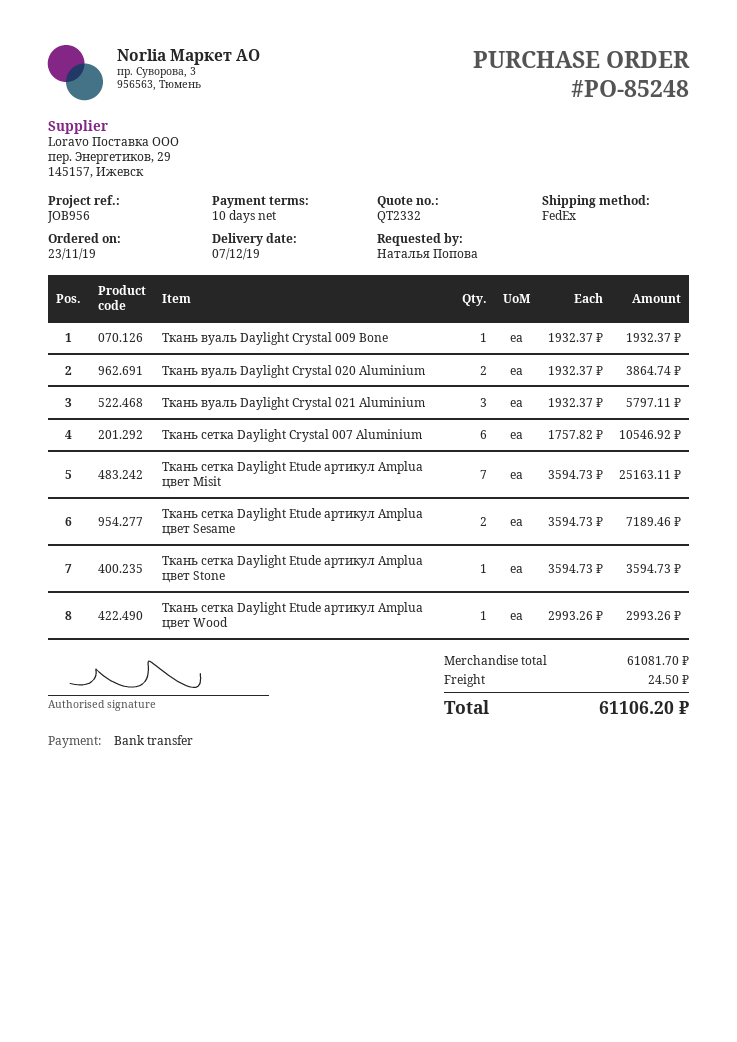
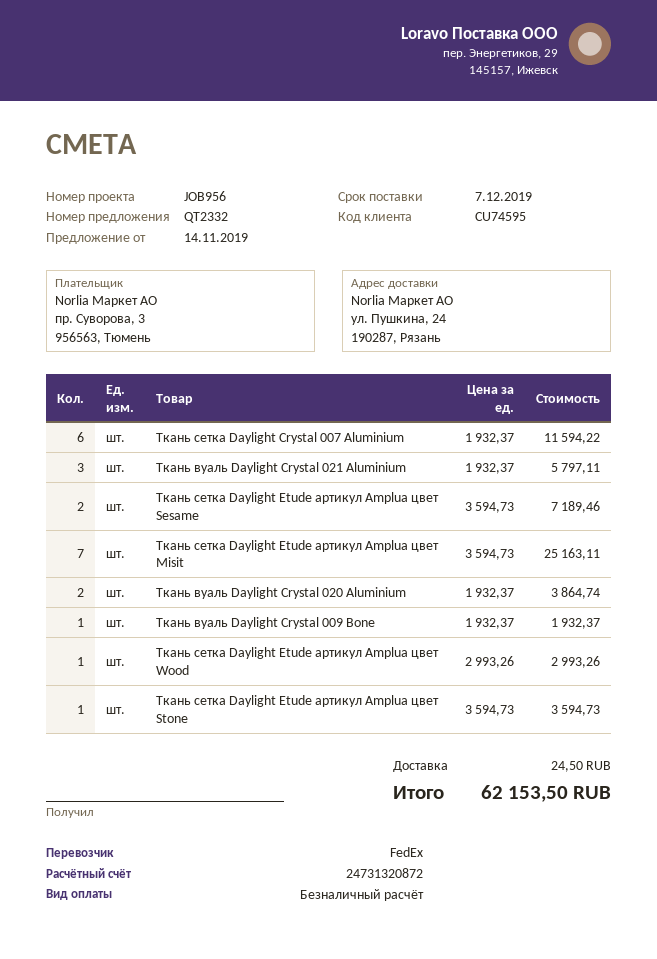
Ткань сетка Daylight Crystal 007 Aluminium: 6 x 1757.82 = 10546.92 -> 6 x 1932.37 = 11594.22
total: 61106.20 -> 62153.50

